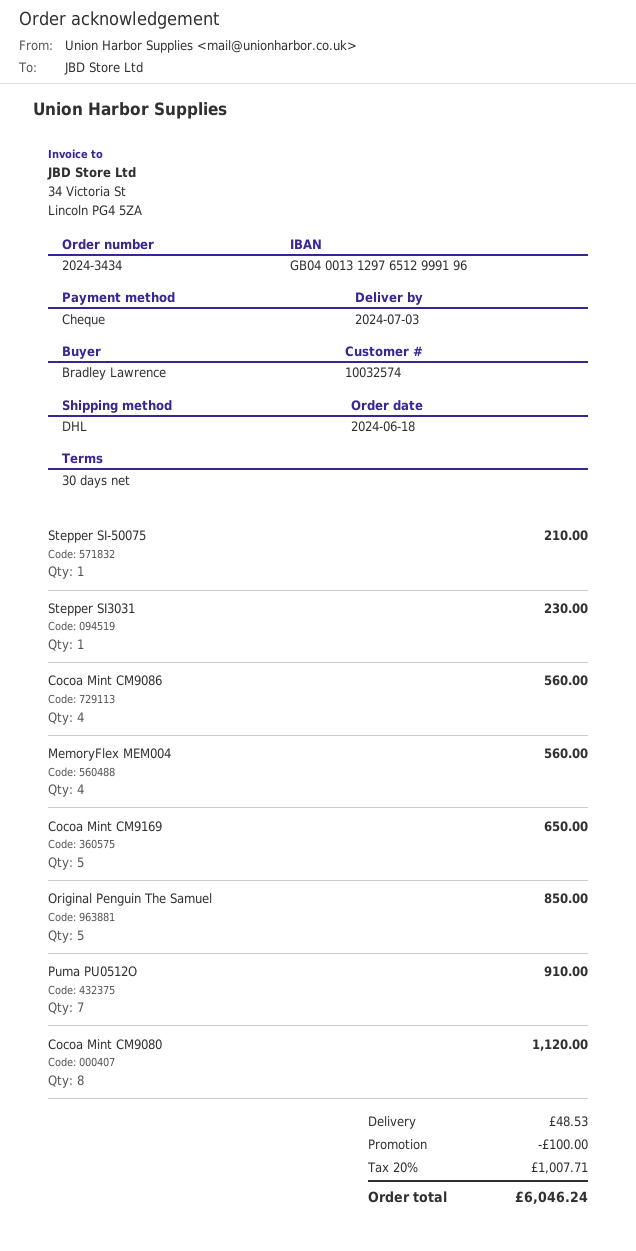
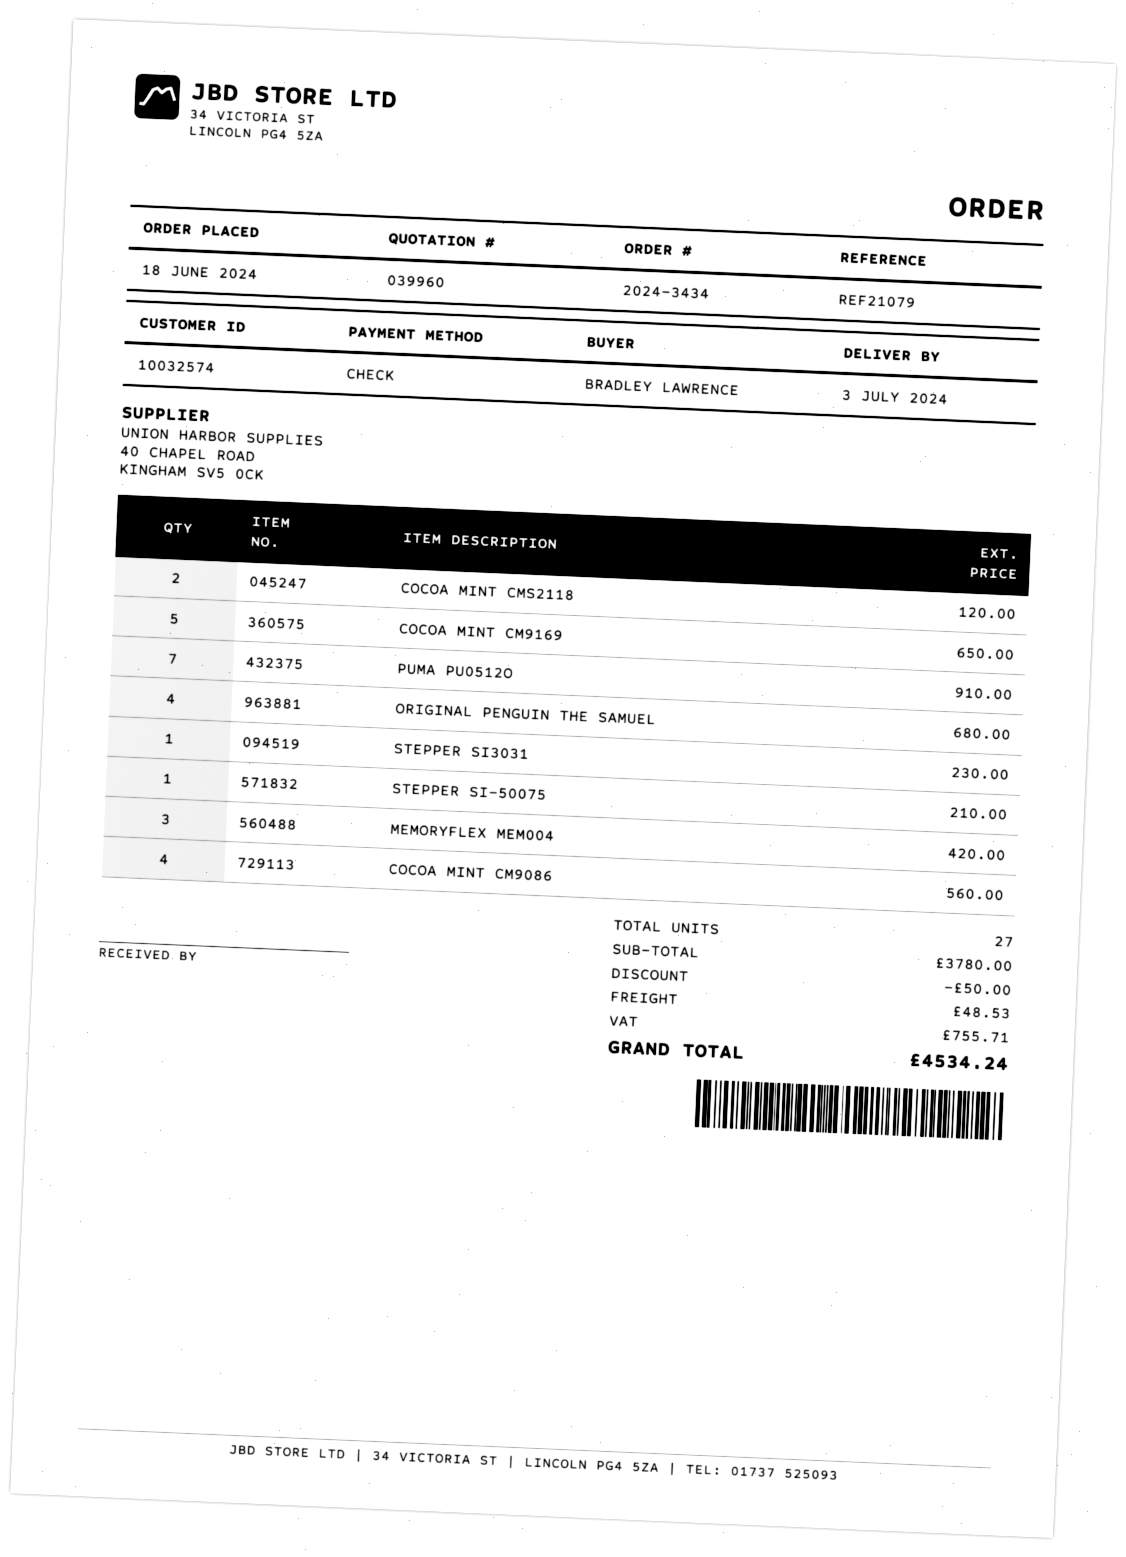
MemoryFlex MEM004: 4 for 560.00 -> 3 for 420.00
Original Penguin The Samuel: 5 for 850.00 -> 4 for 680.00
Cocoa Mint CM9080: 8 for 1120.00 -> none
COCOA MINT CMS2118: none -> 2 for 120.00
discount: 100.00 -> 50.00
tax: 1007.71 -> 755.71
total: 6046.24 -> 4534.24

